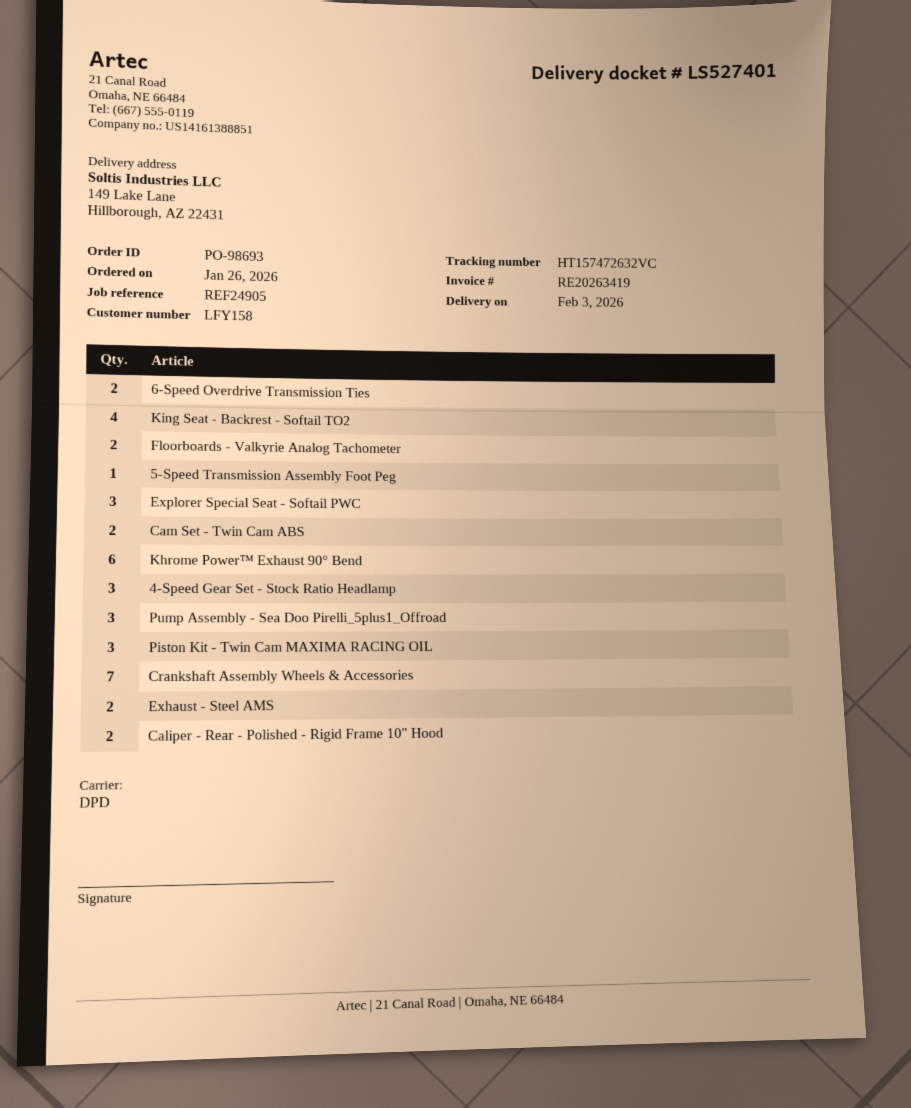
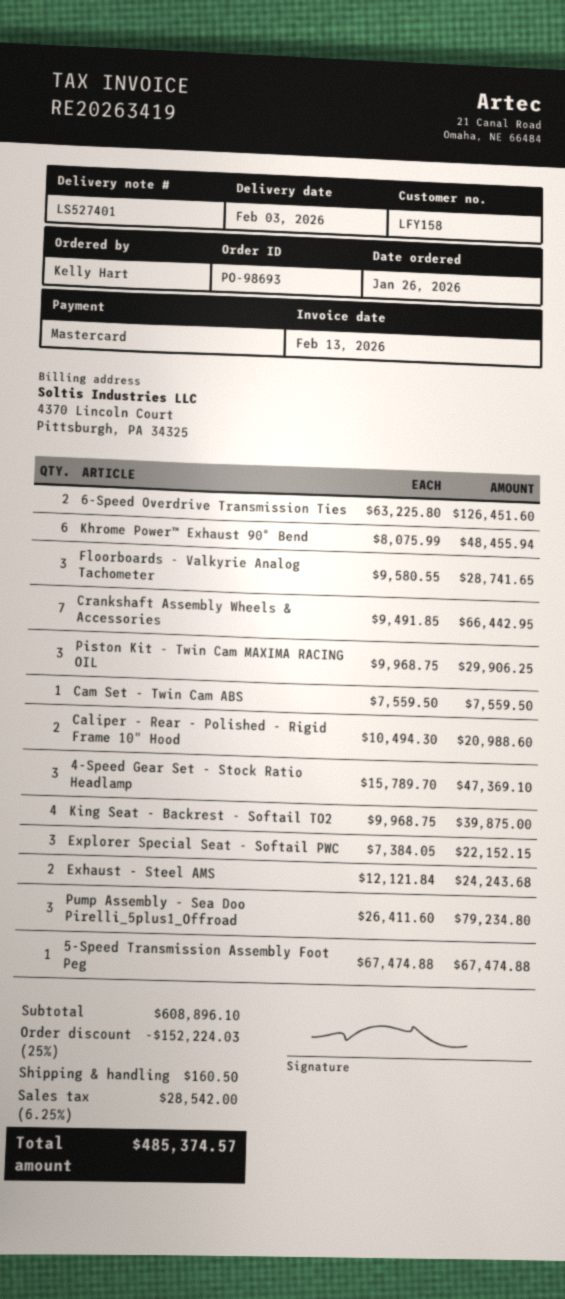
Floorboards - Valkyrie Analog Tachometer: 2 -> 3
Cam Set - Twin Cam ABS: 2 -> 1

